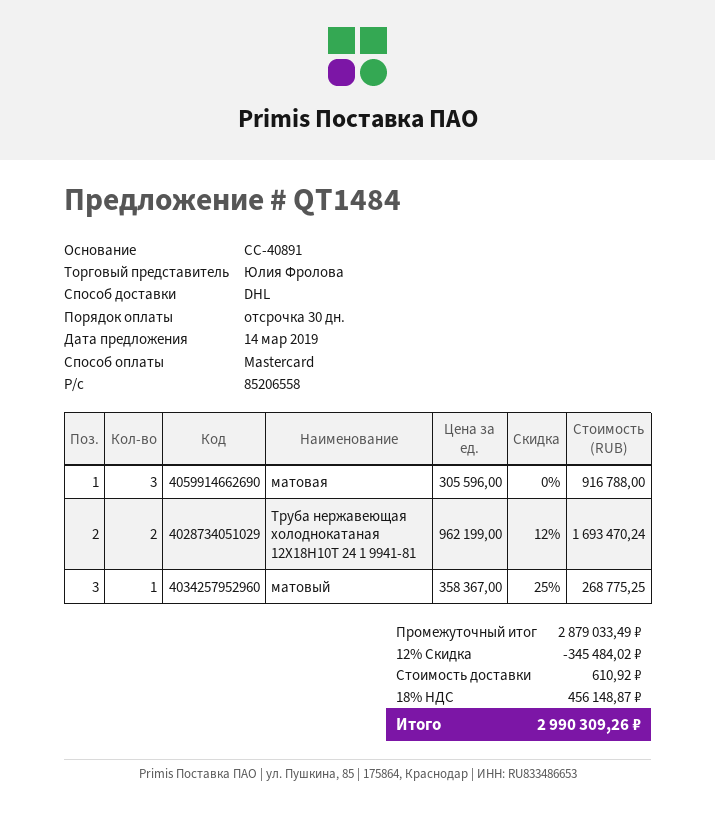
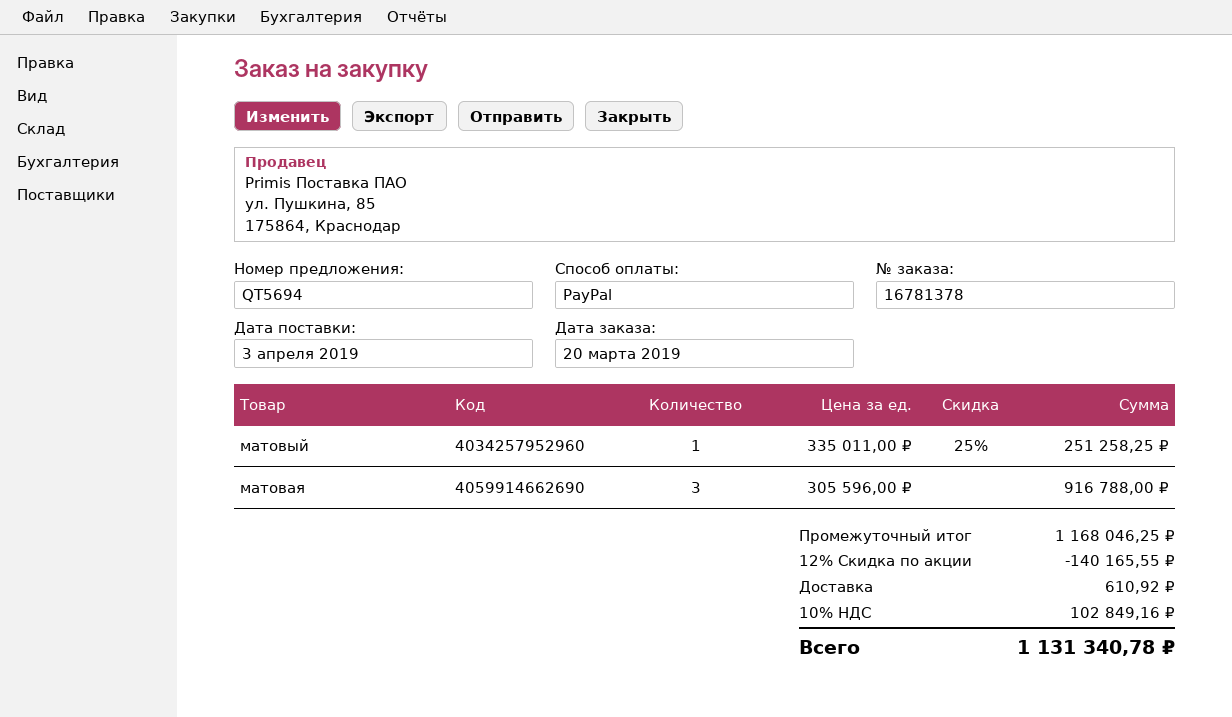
quote number: QT1484 -> QT5694
payment method: Mastercard -> PayPal
Труба нержавеющая холоднокатаная 12Х18Н10Т 24 1 9941-81: 2 x 962199.00 - 12% = 1693470.24 -> none
матовый: 1 x 358367.00 - 25% = 268775.25 -> 1 x 335011.00 - 25% = 251258.25
subtotal: 2879033.49 -> 1168046.25
discount: 12% = 345484.02 -> 12% = 140165.55
tax: 18% = 456148.87 -> 10% = 102849.16
total: 2990309.26 -> 1131340.78

